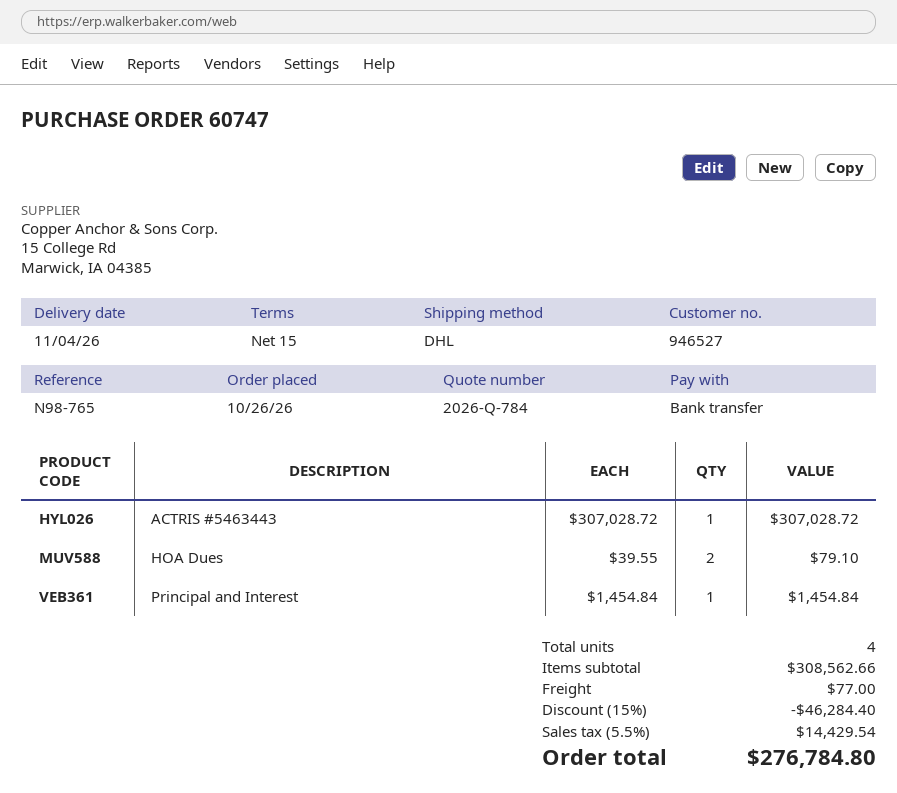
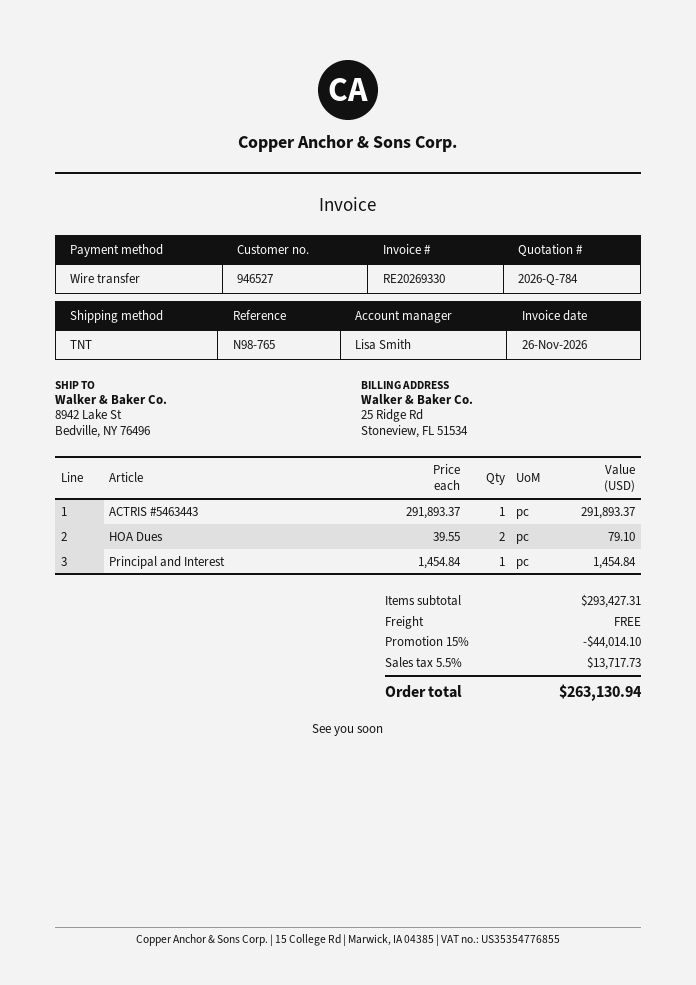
shipping method: DHL -> TNT
ACTRIS #5463443: 1 x 307028.72 = 307028.72 -> 1 x 291893.37 = 291893.37
subtotal: 308562.66 -> 293427.31
discount: 15% = 46284.40 -> 15% = 44014.10
shipping: 77.00 -> 0.00
tax: 5.5% = 14429.54 -> 5.5% = 13717.73
total: 276784.80 -> 263130.94

